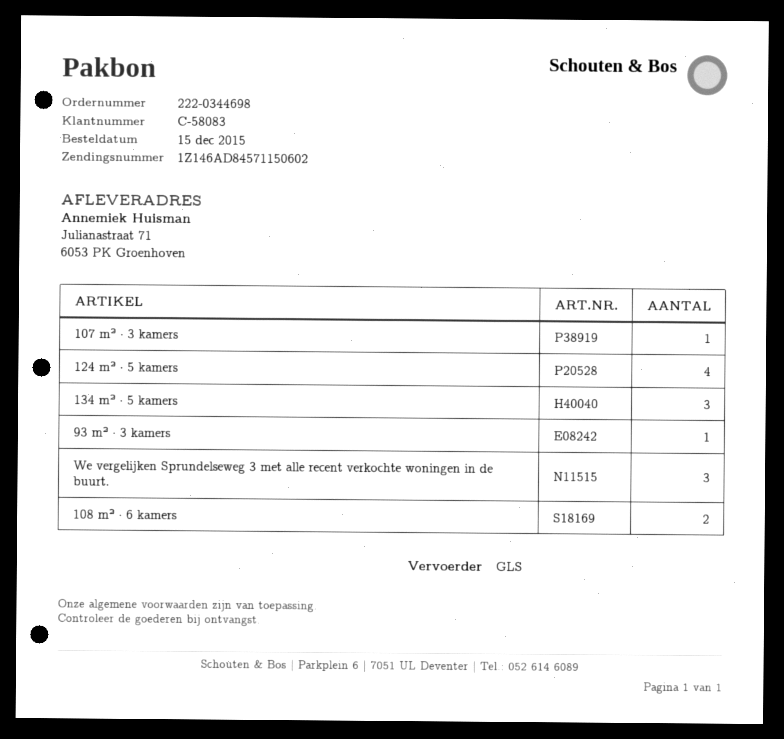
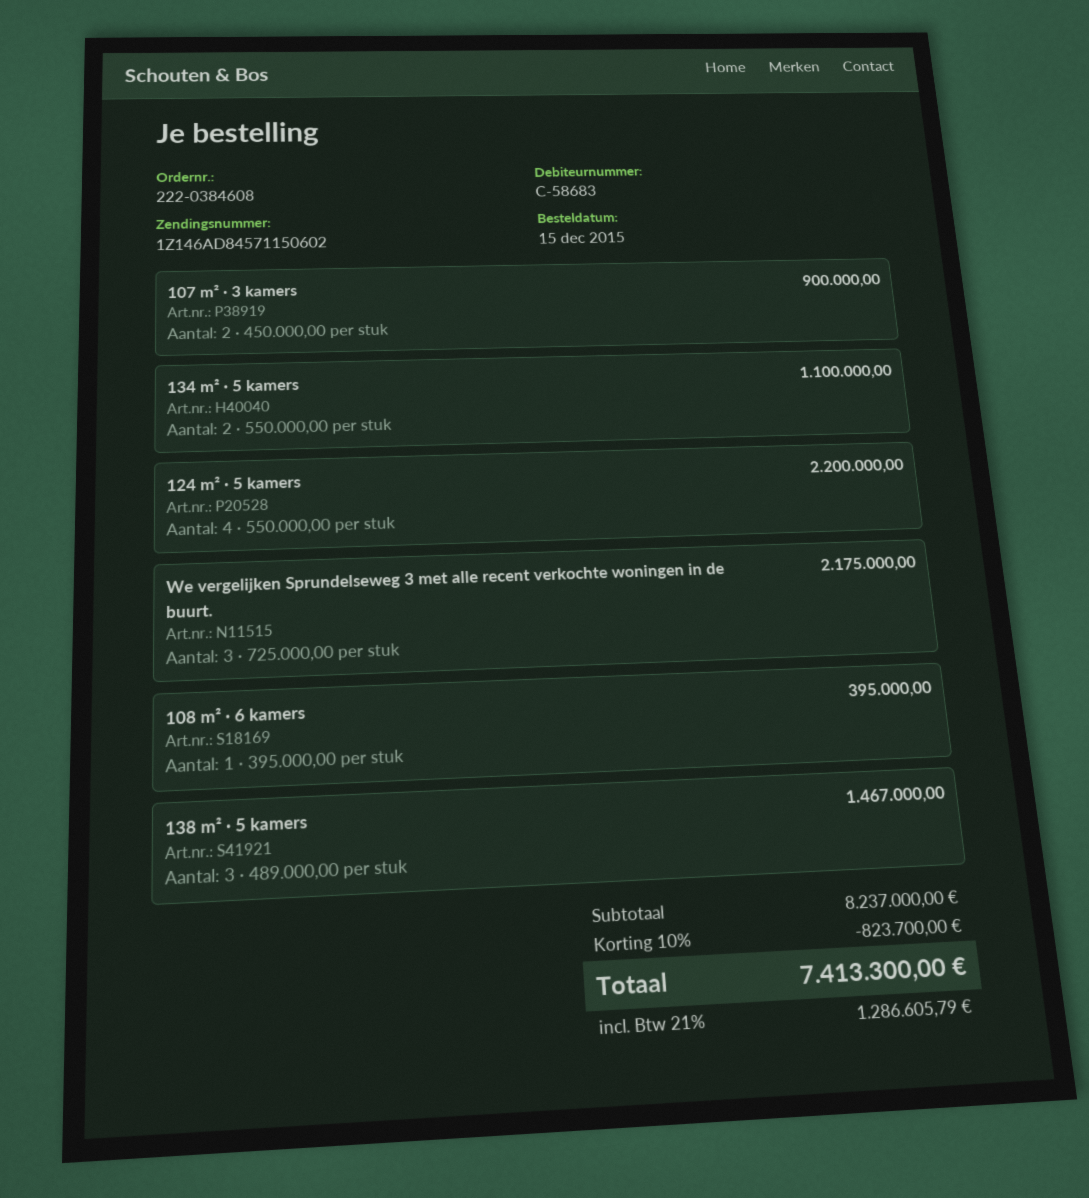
order number: 222-0344698 -> 222-0384608
customer number: C-58083 -> C-58683
107 m² · 3 kamers: 1 -> 2
134 m² · 5 kamers: 3 -> 2
93 m² · 3 kamers: 1 -> none
108 m² · 6 kamers: 2 -> 1
138 m² · 5 kamers: none -> 3

